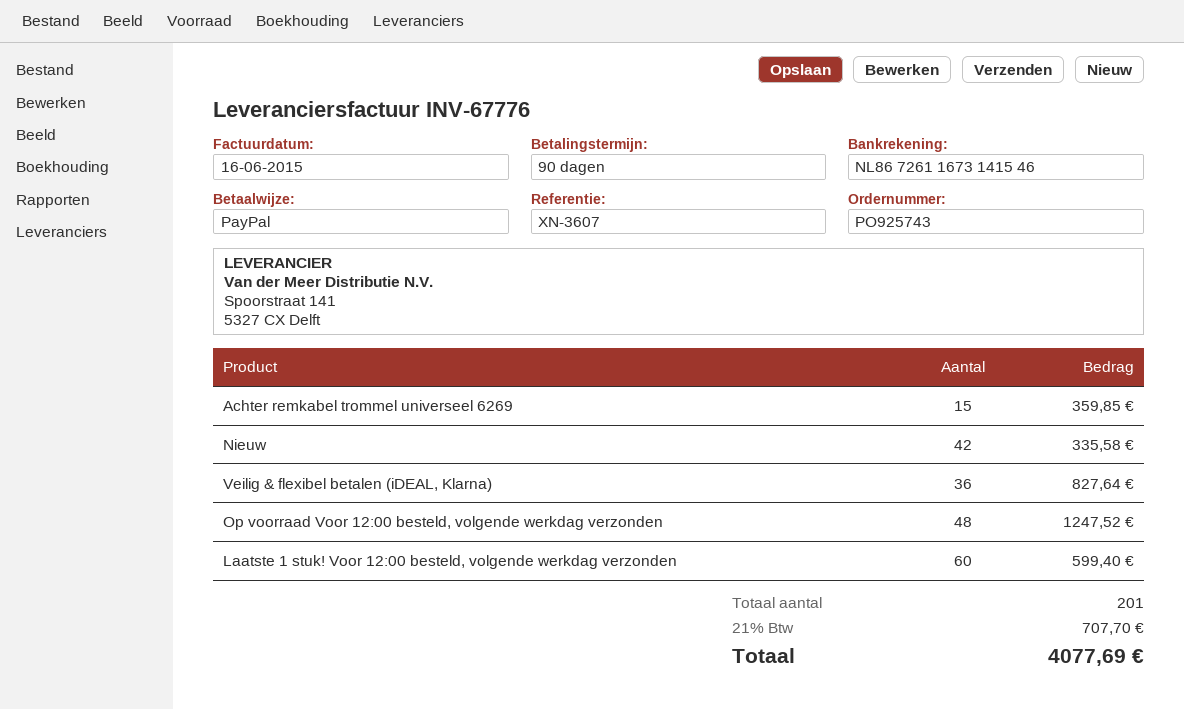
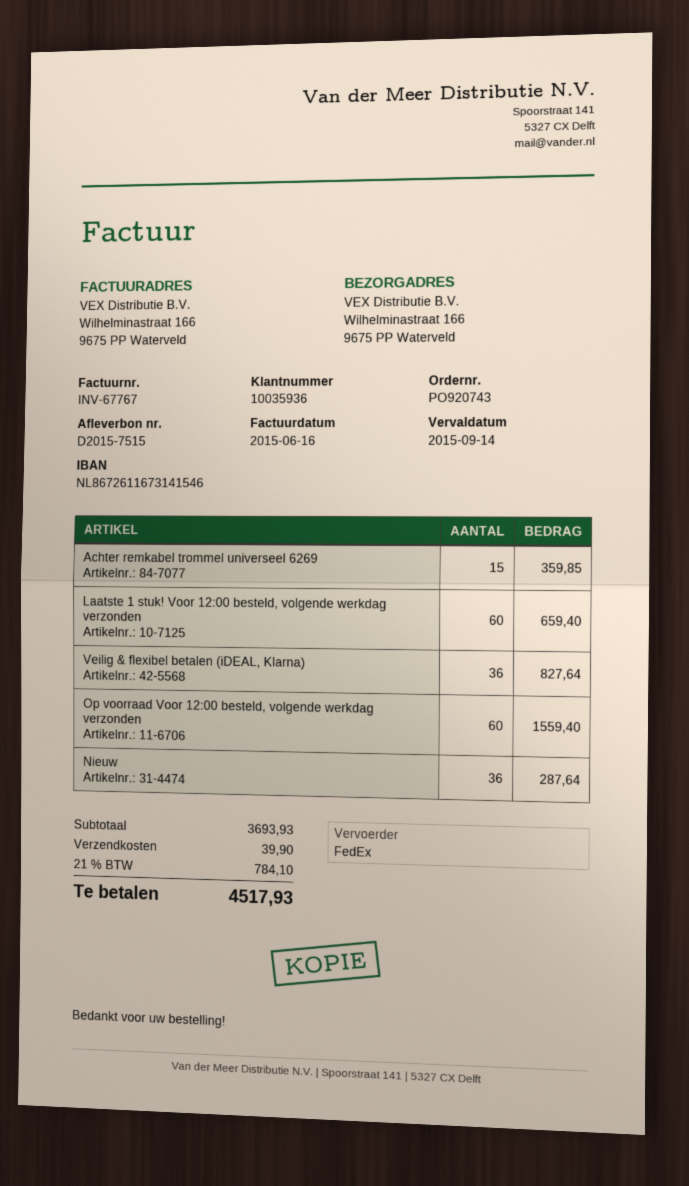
order number: PO925743 -> PO920743
invoice number: INV-67776 -> INV-67767
Nieuw: 42 for 335.58 -> 36 for 287.64
Op voorraad Voor 12:00 besteld, volgende werkdag verzonden: 48 for 1247.52 -> 60 for 1559.40
Laatste 1 stuk! Voor 12:00 besteld, volgende werkdag verzonden: 60 for 599.40 -> 60 for 659.40
shipping: none -> 39.90
tax: 21% = 707.70 -> 21% = 784.10
total: 4077.69 -> 4517.93

